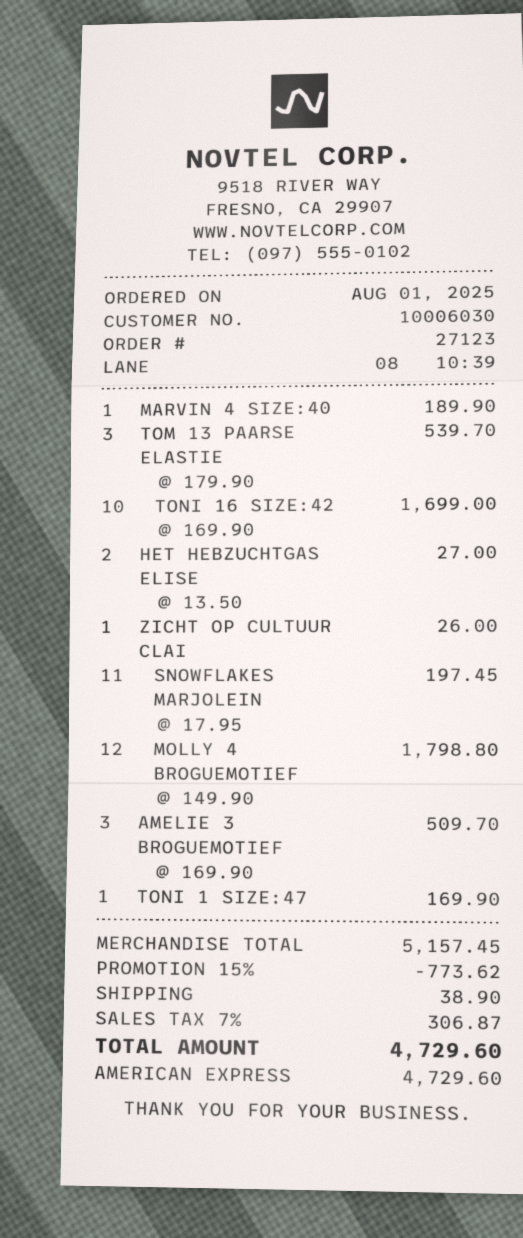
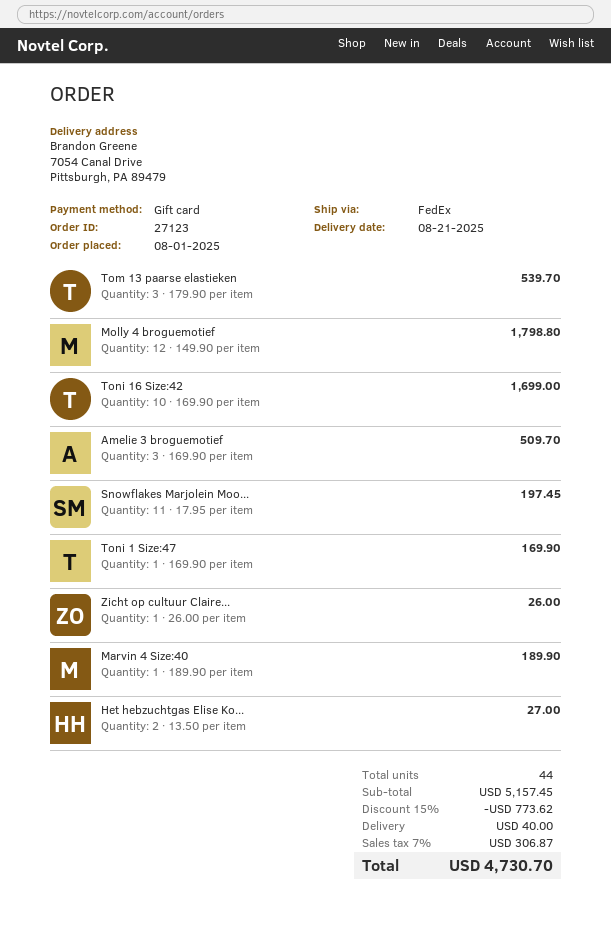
payment method: American Express -> gift card
shipping: 38.90 -> 40.00
total: 4729.60 -> 4730.70

